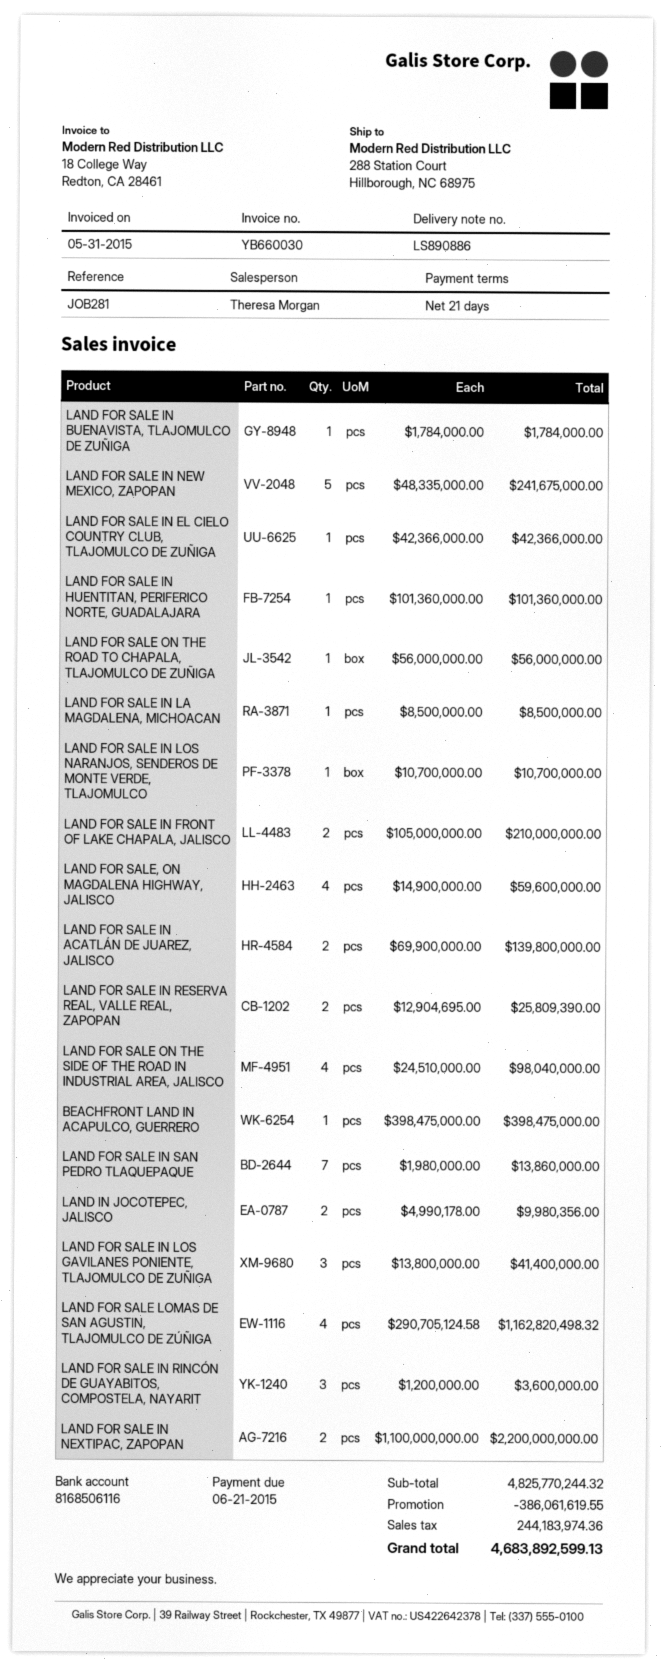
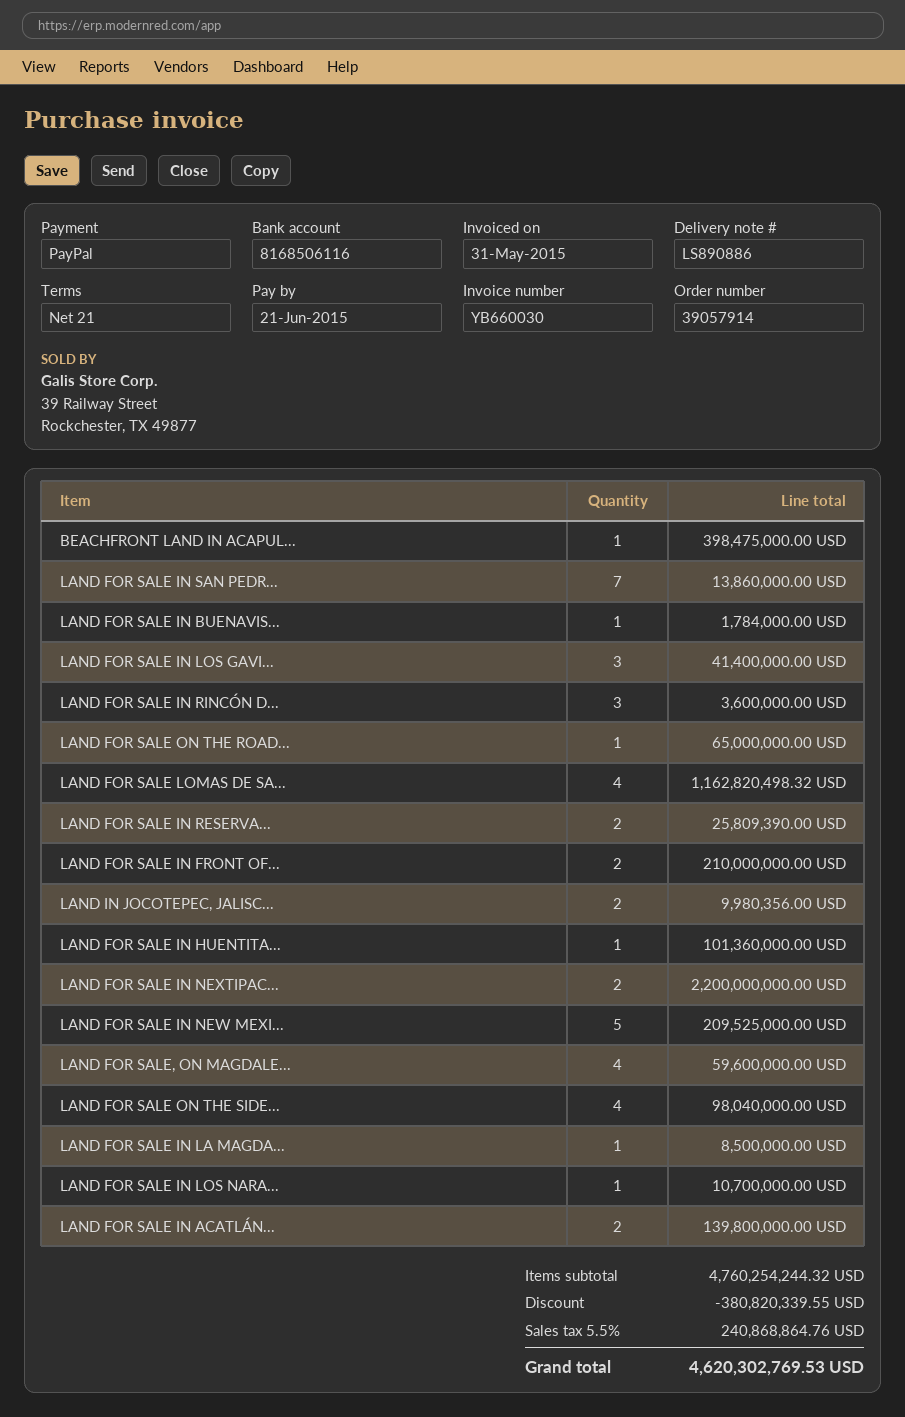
LAND FOR SALE IN NEW MEXICO, ZAPOPAN: 5 for 241675000.00 -> 5 for 209525000.00
LAND FOR SALE IN EL CIELO COUNTRY CLUB, TLAJOMULCO DE ZUÑIGA: 1 for 42366000.00 -> none
LAND FOR SALE ON THE ROAD TO CHAPALA, TLAJOMULCO DE ZUÑIGA: 1 for 56000000.00 -> 1 for 65000000.00
subtotal: 4825770244.32 -> 4760254244.32
discount: 386061619.55 -> 380820339.55
tax: 244183974.36 -> 240868864.76
total: 4683892599.13 -> 4620302769.53

